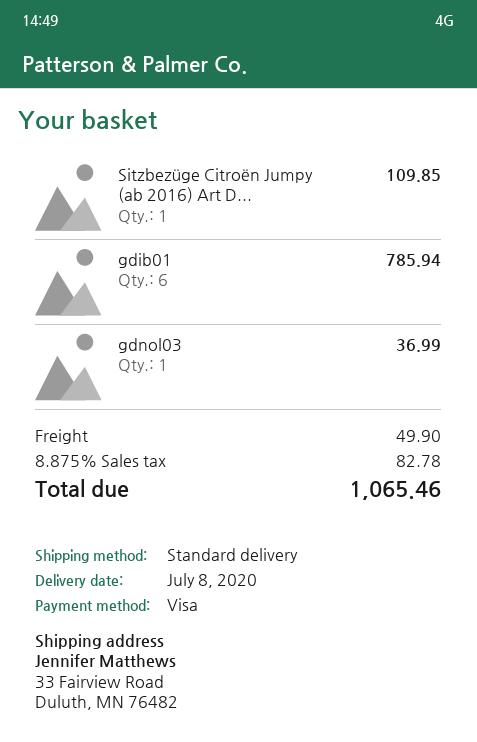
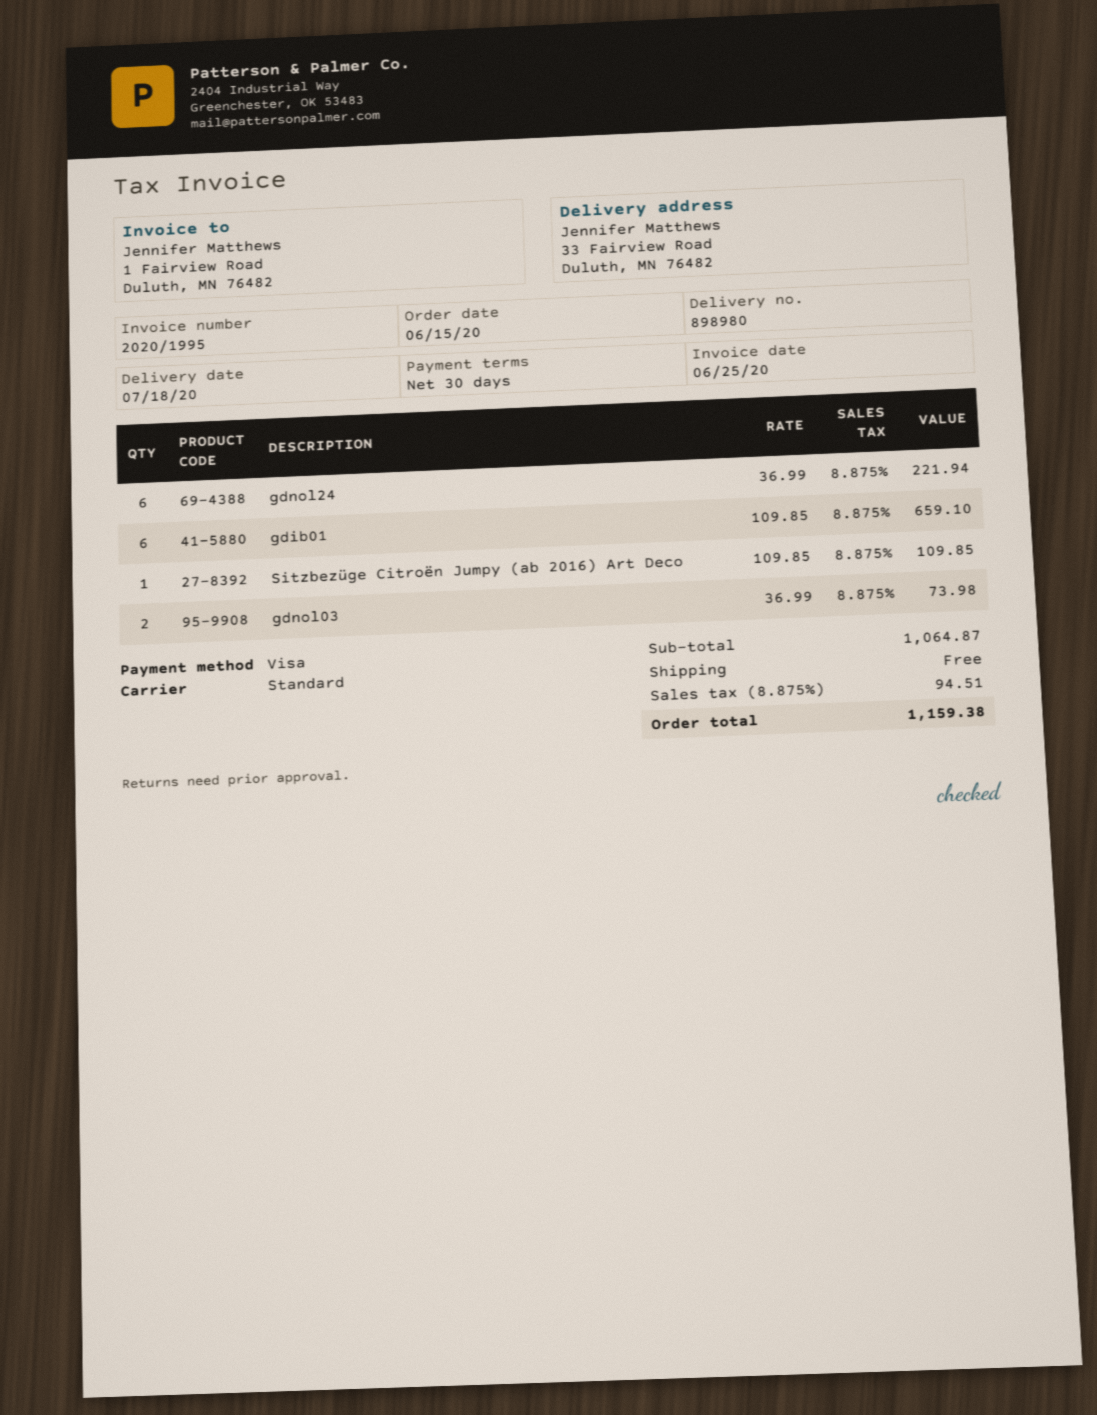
delivery date: 2020-07-08 -> 2020-07-18
gdib01: 6 for 785.94 -> 6 for 659.10
gdnol03: 1 for 36.99 -> 2 for 73.98
gdnol24: none -> 6 for 221.94
shipping: 49.90 -> 0.00
tax: 8.875% = 82.78 -> 8.875% = 94.51
total: 1065.46 -> 1159.38

